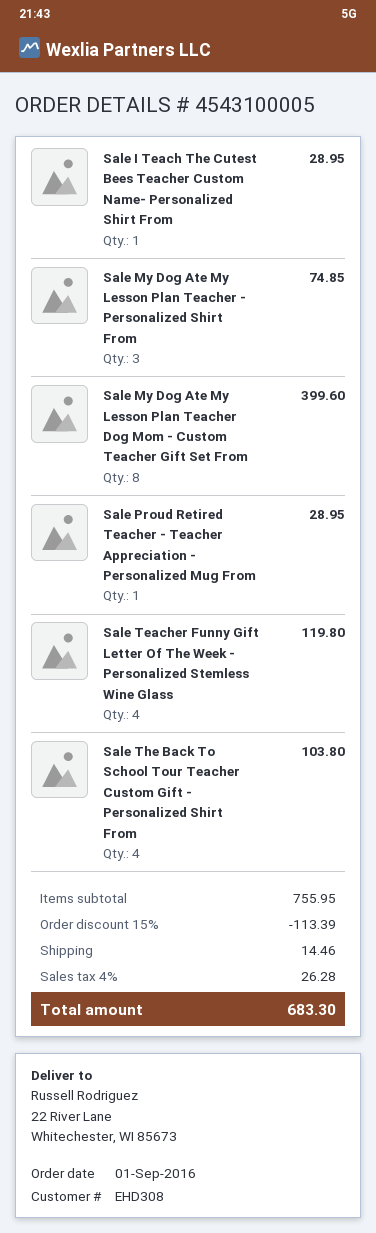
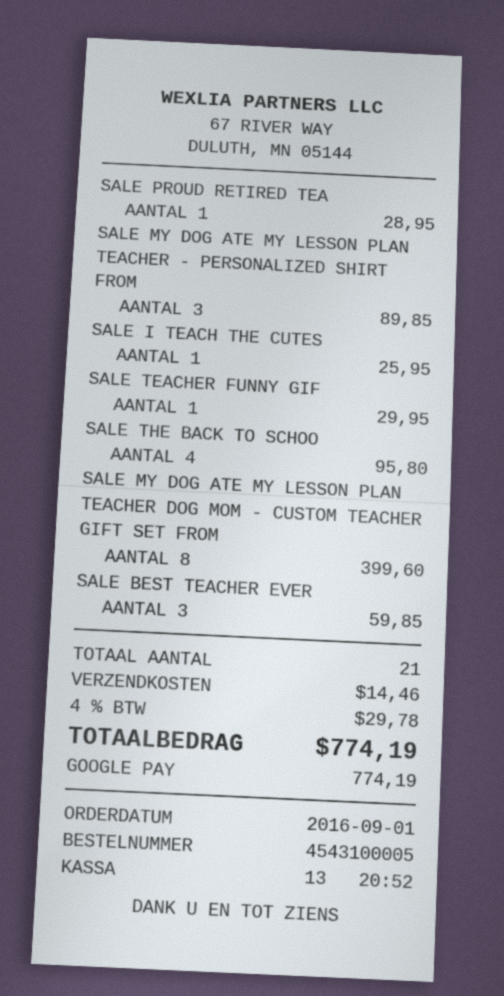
Sale I Teach The Cutest Bees Teacher Custom Name- Personalized Shirt From: 1 for 28.95 -> 1 for 25.95
Sale My Dog Ate My Lesson Plan Teacher - Personalized Shirt From: 3 for 74.85 -> 3 for 89.85
Sale Teacher Funny Gift Letter Of The Week - Personalized Stemless Wine Glass: 4 for 119.80 -> 1 for 29.95
Sale The Back To School Tour Teacher Custom Gift - Personalized Shirt From: 4 for 103.80 -> 4 for 95.80
SALE BEST TEACHER EVER: none -> 3 for 59.85
discount: 15% = 113.39 -> none
tax: 4% = 26.28 -> 4% = 29.78
total: 683.30 -> 774.19

